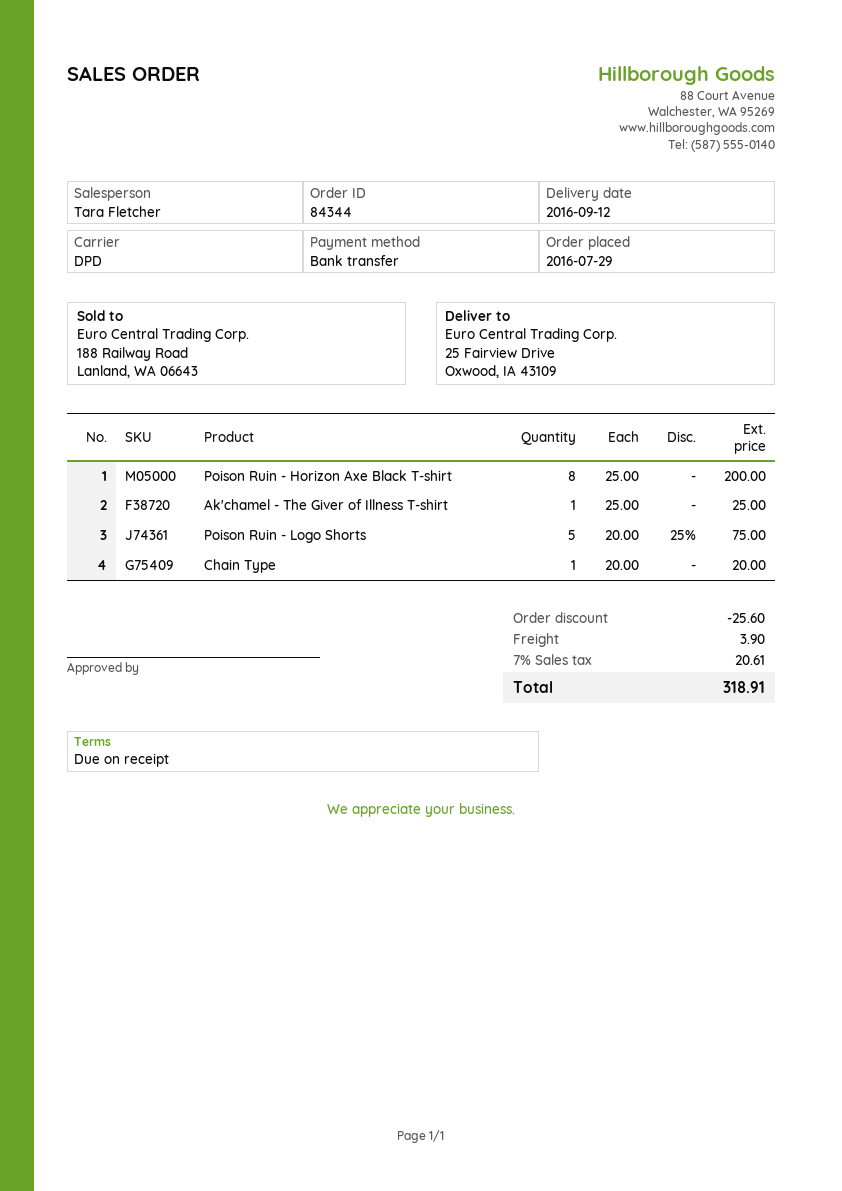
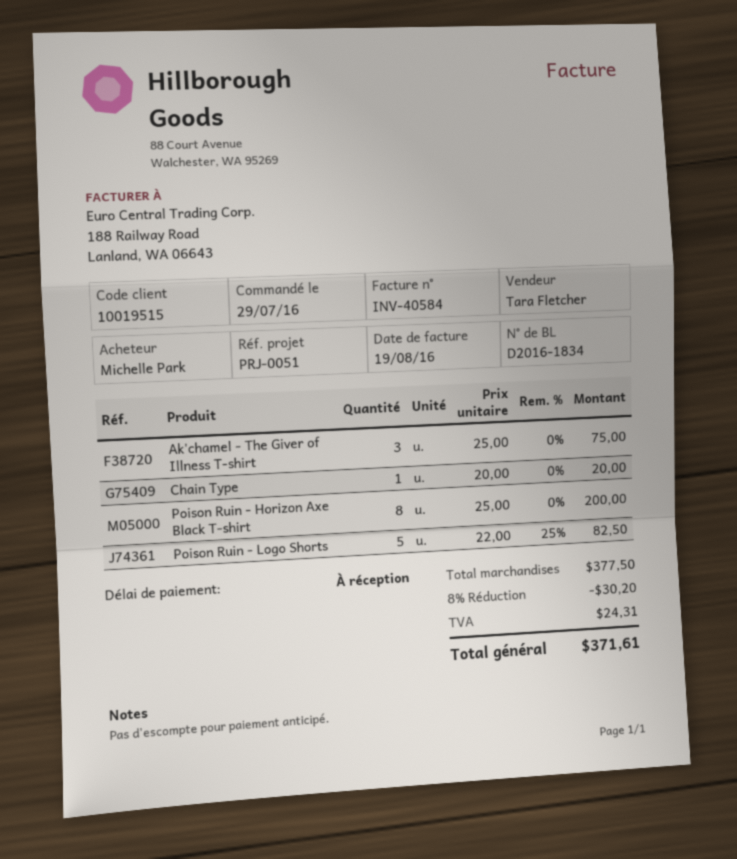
Ak'chamel - The Giver of Illness T-shirt: 1 x 25.00 = 25.00 -> 3 x 25.00 = 75.00
Poison Ruin - Logo Shorts: 5 x 20.00 - 25% = 75.00 -> 5 x 22.00 - 25% = 82.50
discount: 25.60 -> 30.20
shipping: 3.90 -> none
tax: 20.61 -> 24.31
total: 318.91 -> 371.61

